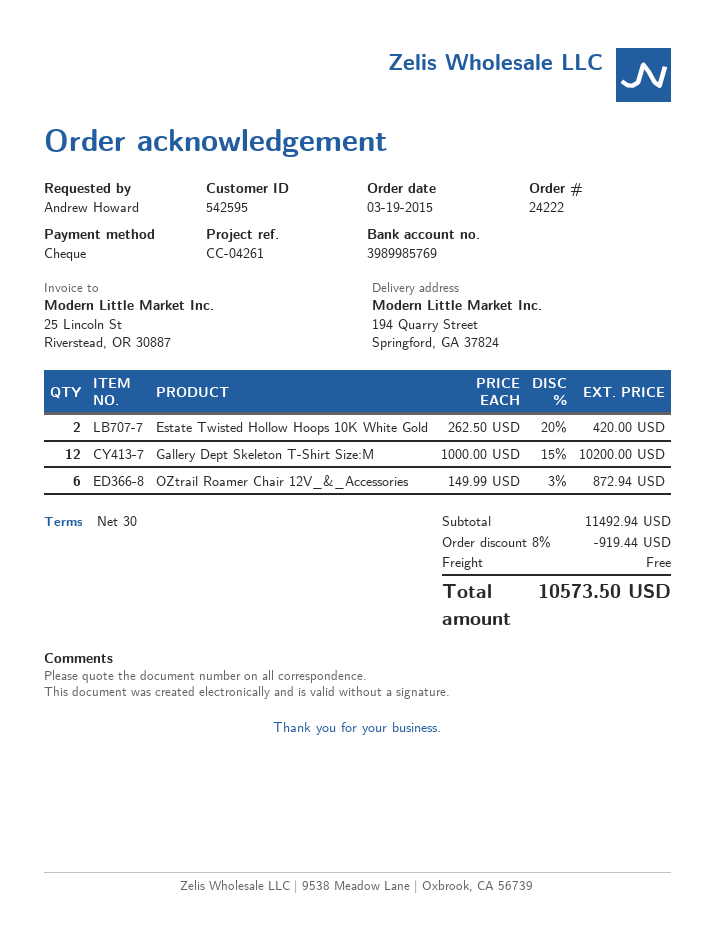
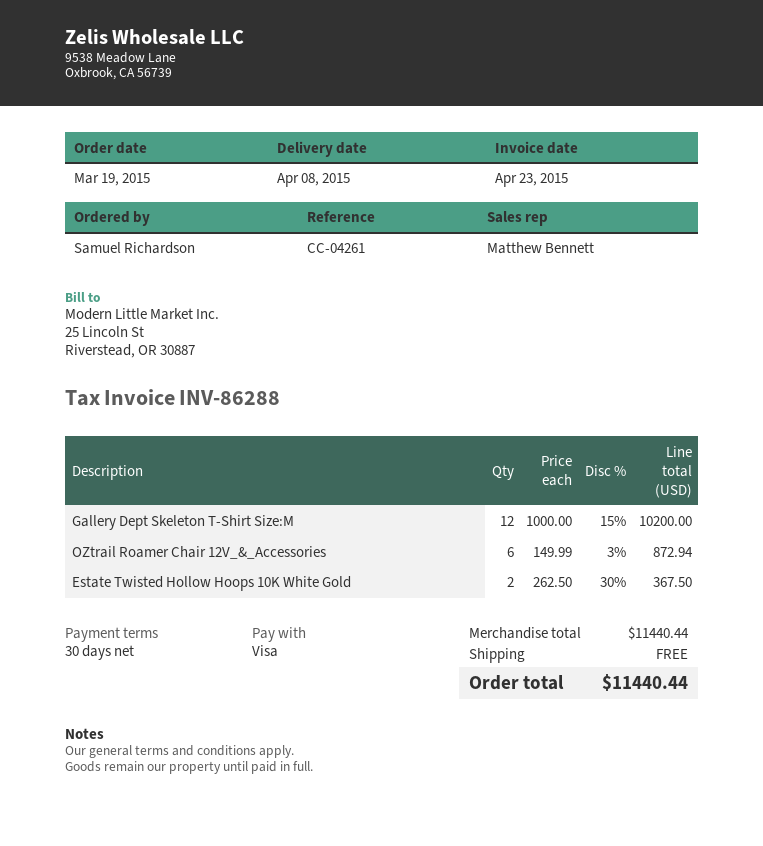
ordered by: Andrew Howard -> Samuel Richardson
payment method: cheque -> Visa
Estate Twisted Hollow Hoops 10K White Gold: 2 x 262.50 - 20% = 420.00 -> 2 x 262.50 - 30% = 367.50
subtotal: 11492.94 -> 11440.44
discount: 8% = 919.44 -> none
total: 10573.50 -> 11440.44

